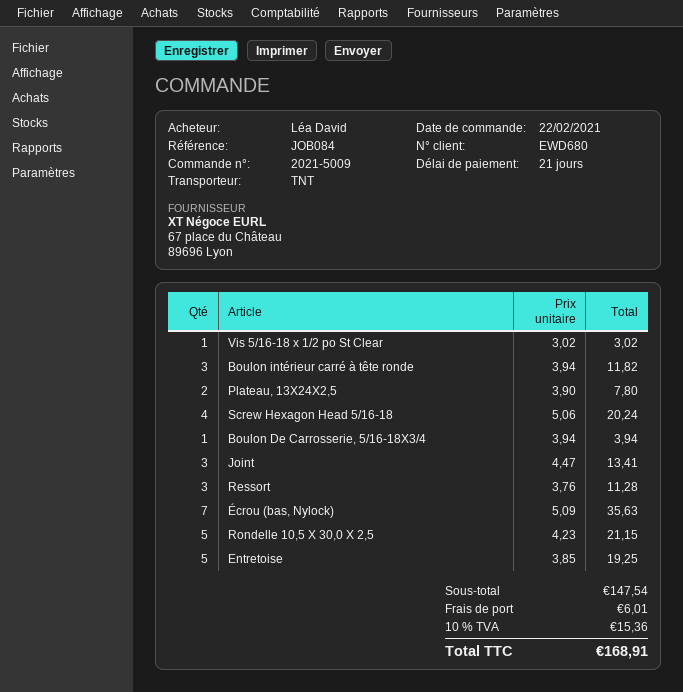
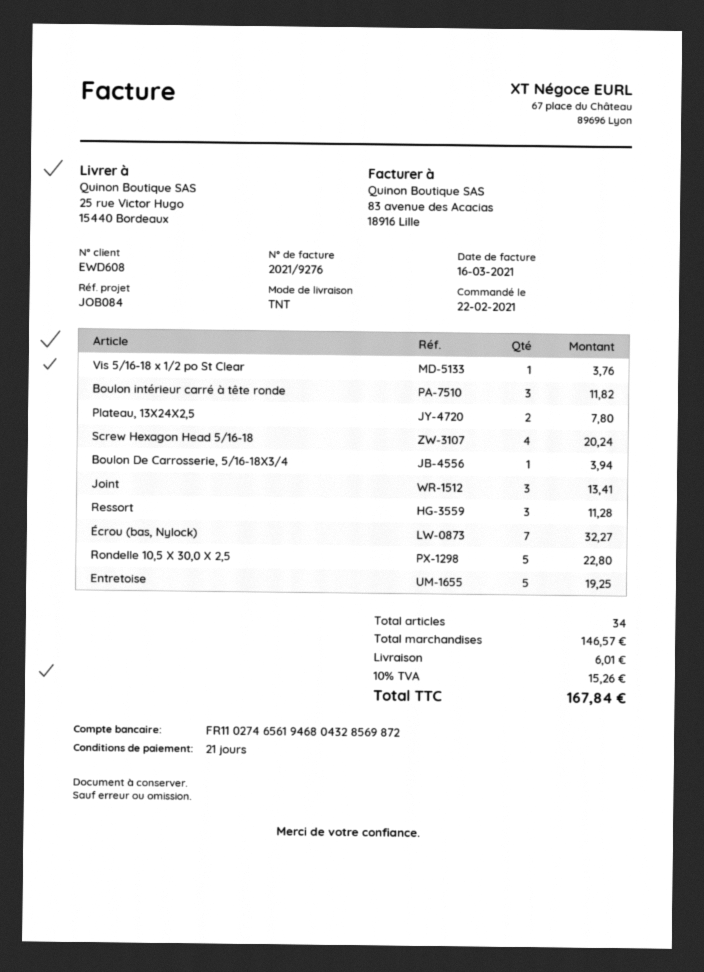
customer number: EWD680 -> EWD608
Vis 5/16-18 x 1/2 po St Clear: 1 for 3.02 -> 1 for 3.76
Écrou (bas, Nylock): 7 for 35.63 -> 7 for 32.27
Rondelle 10,5 X 30,0 X 2,5: 5 for 21.15 -> 5 for 22.80
subtotal: 147.54 -> 146.57
tax: 10% = 15.36 -> 10% = 15.26
total: 168.91 -> 167.84

